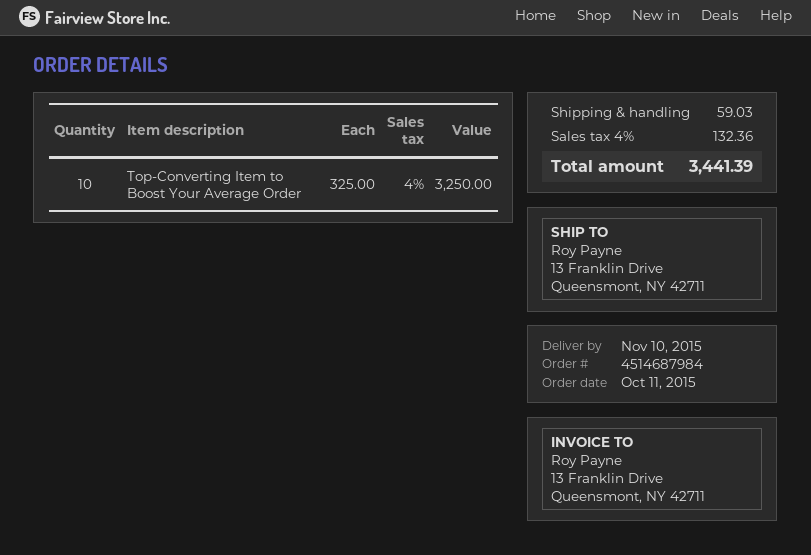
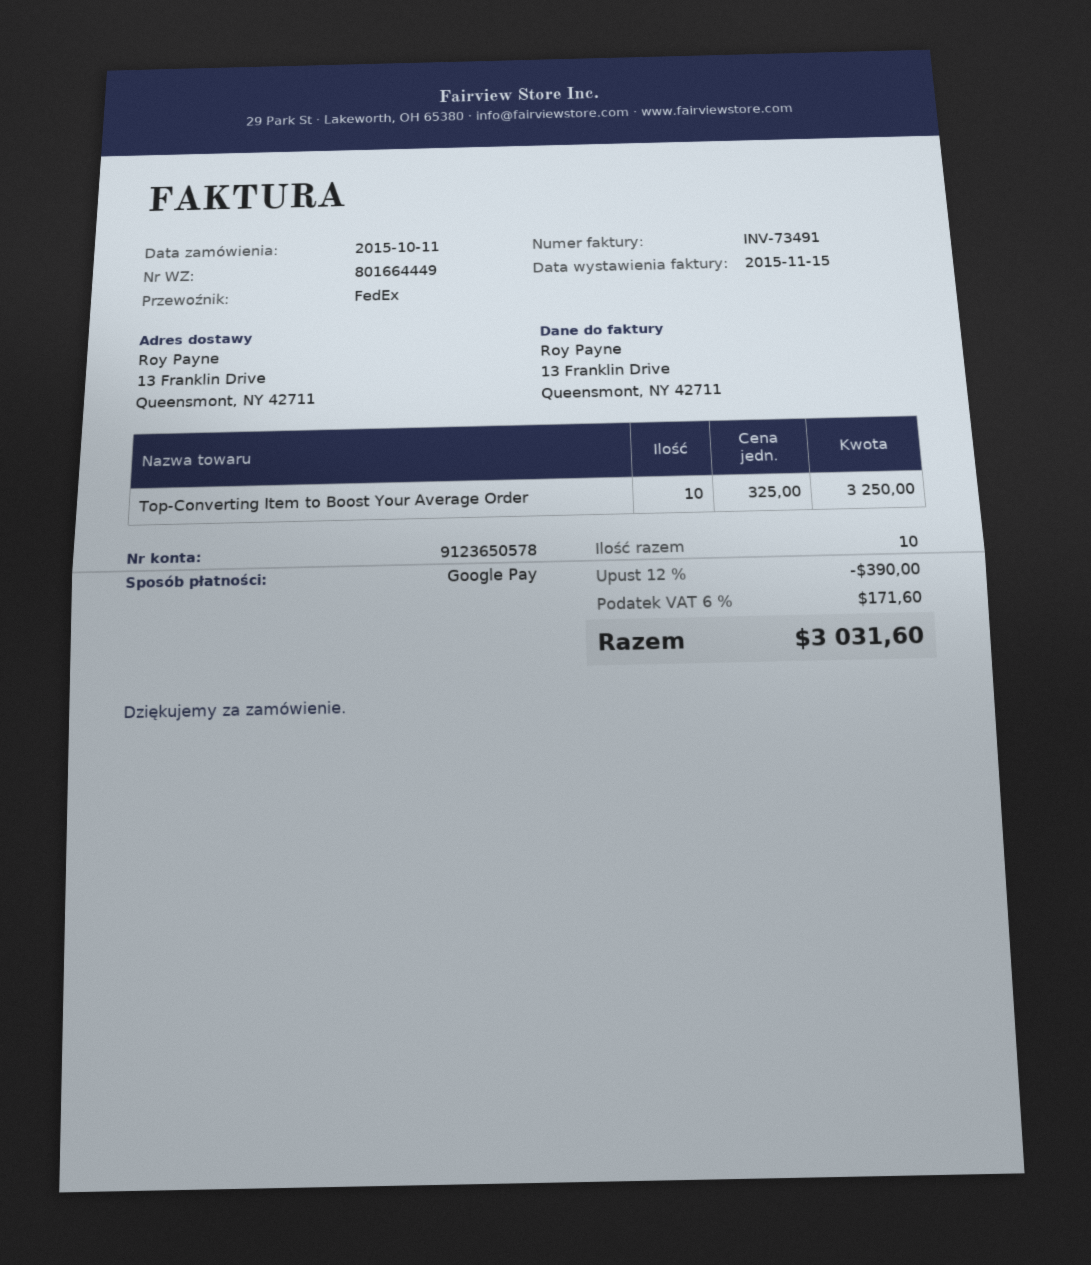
discount: none -> 12% = 390.00
shipping: 59.03 -> none
tax: 4% = 132.36 -> 6% = 171.60
total: 3441.39 -> 3031.60

